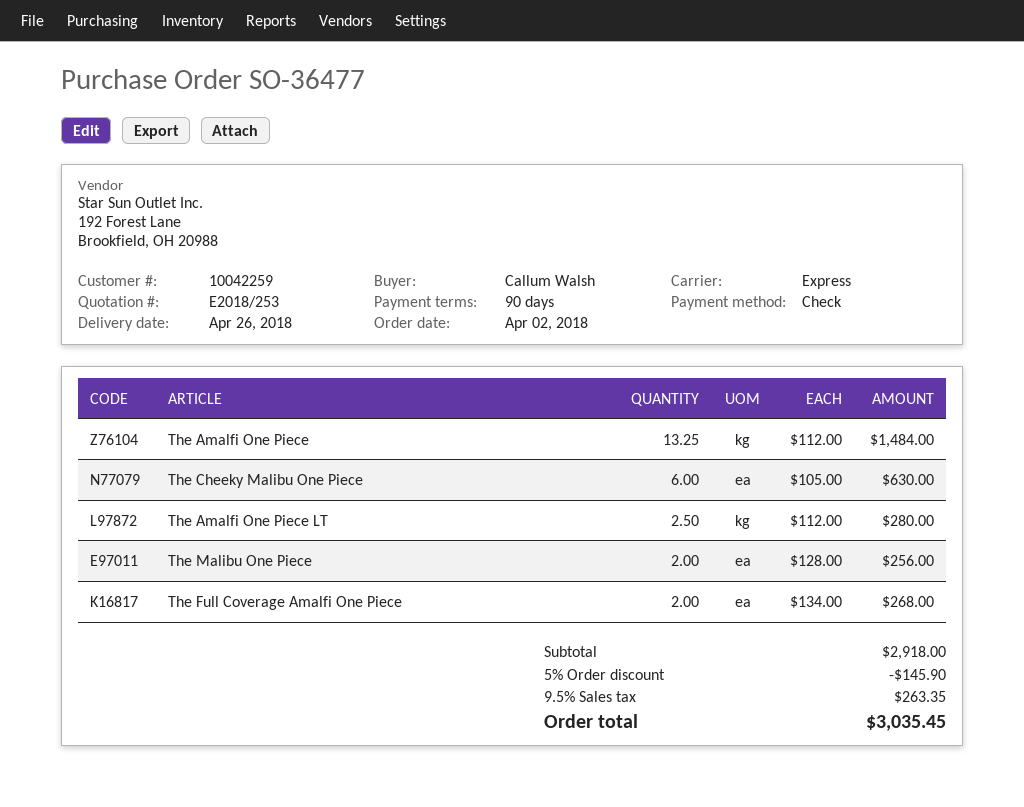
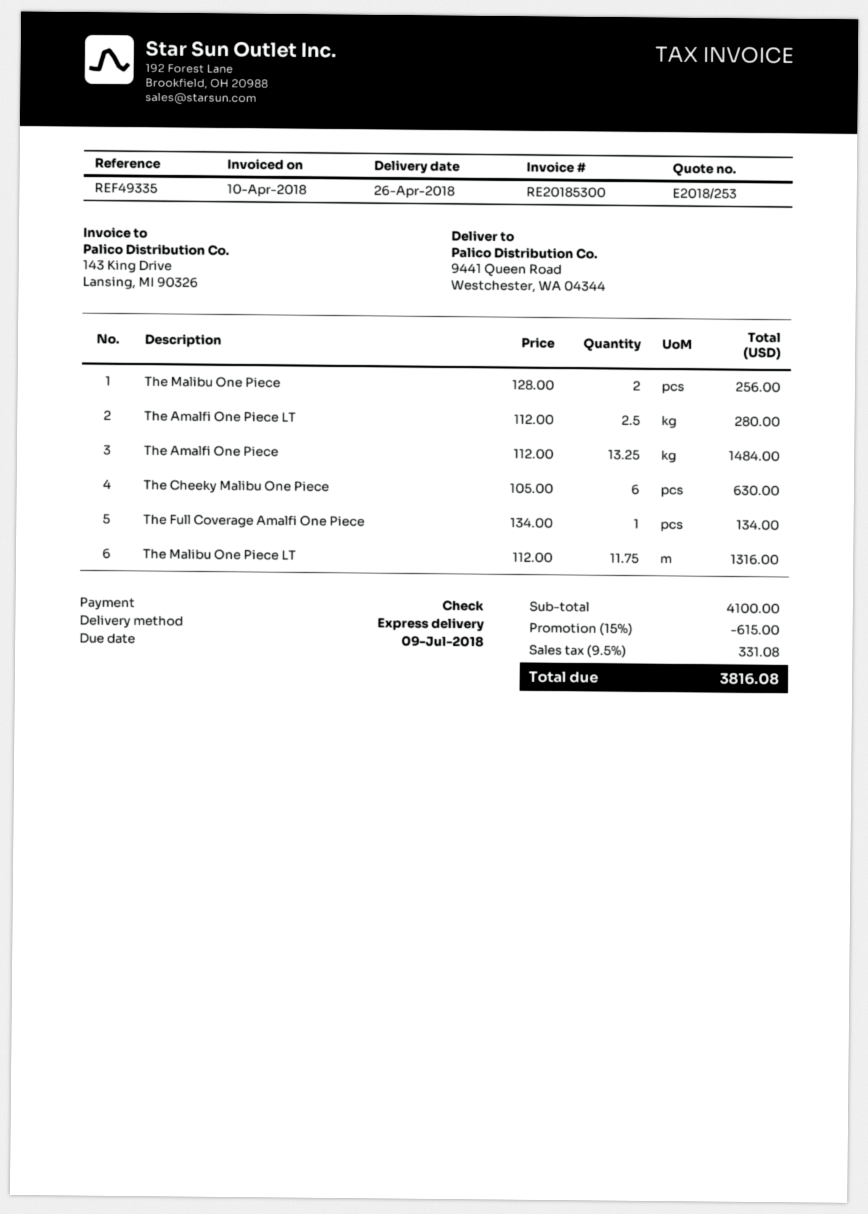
The Full Coverage Amalfi One Piece: 2 x 134.00 = 268.00 -> 1 x 134.00 = 134.00
The Malibu One Piece LT: none -> 11.75 x 112.00 = 1316.00
subtotal: 2918.00 -> 4100.00
discount: 5% = 145.90 -> 15% = 615.00
tax: 9.5% = 263.35 -> 9.5% = 331.08
total: 3035.45 -> 3816.08

